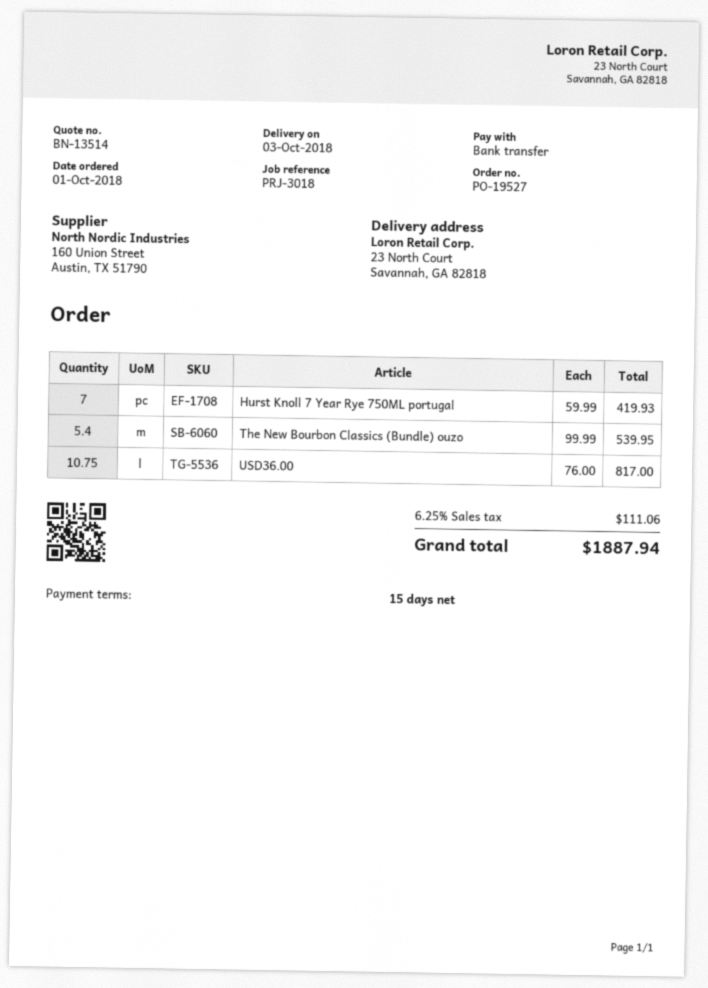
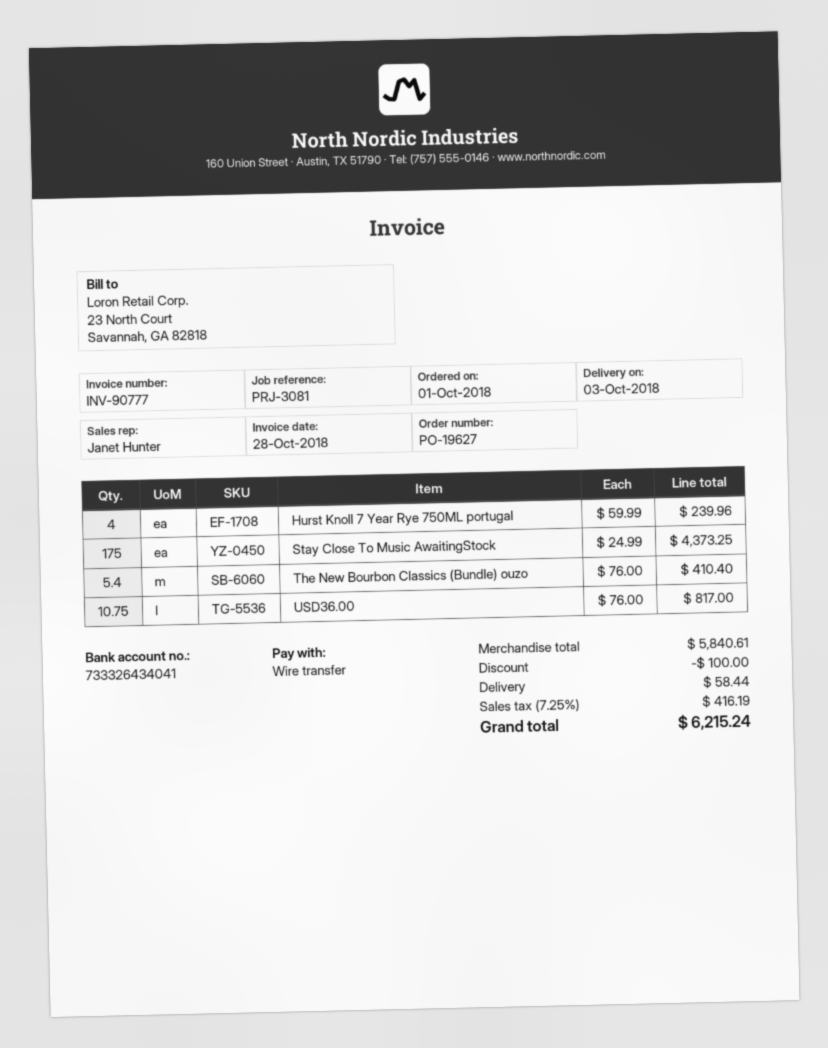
order number: PO-19527 -> PO-19627
reference: PRJ-3018 -> PRJ-3081
Hurst Knoll 7 Year Rye 750ML portugal: 7 x 59.99 = 419.93 -> 4 x 59.99 = 239.96
The New Bourbon Classics (Bundle) ouzo: 5.4 x 99.99 = 539.95 -> 5.4 x 76.00 = 410.40
Stay Close To Music AwaitingStock: none -> 175 x 24.99 = 4373.25
discount: none -> 100.00
shipping: none -> 58.44
tax: 6.25% = 111.06 -> 7.25% = 416.19
total: 1887.94 -> 6215.24

